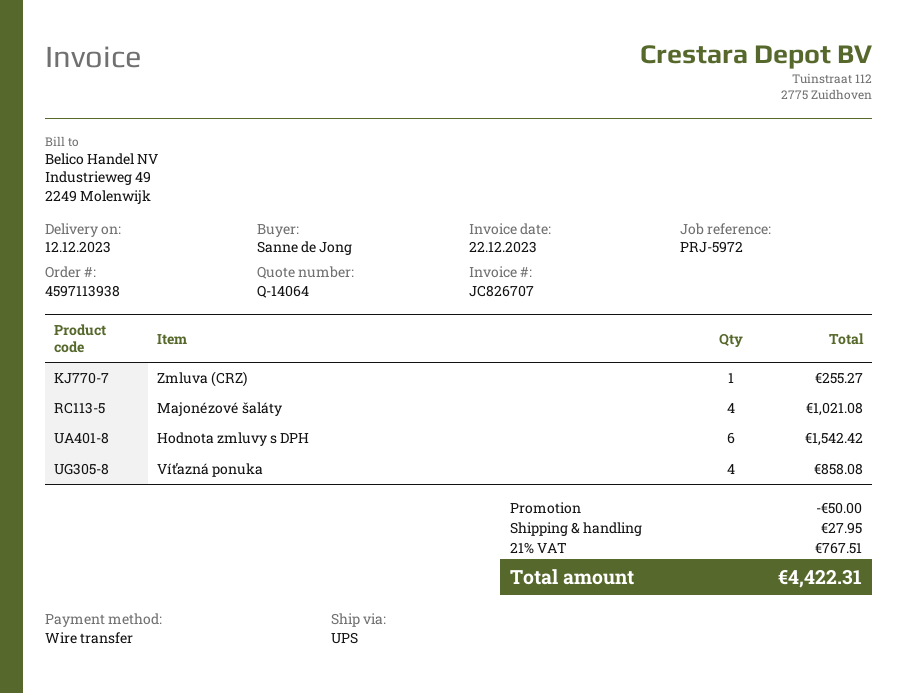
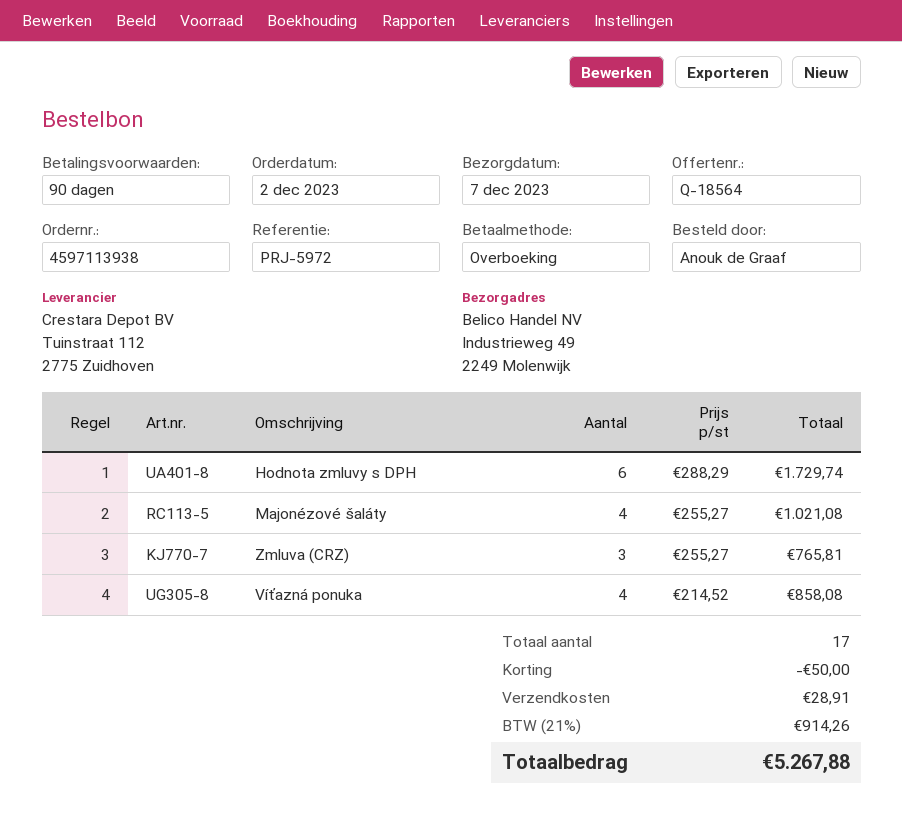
quote number: Q-14064 -> Q-18564
delivery date: 2023-12-12 -> 2023-12-07
ordered by: Sanne de Jong -> Anouk de Graaf
Zmluva (CRZ): 1 for 255.27 -> 3 for 765.81
Hodnota zmluvy s DPH: 6 for 1542.42 -> 6 for 1729.74
shipping: 27.95 -> 28.91
tax: 21% = 767.51 -> 21% = 914.26
total: 4422.31 -> 5267.88

